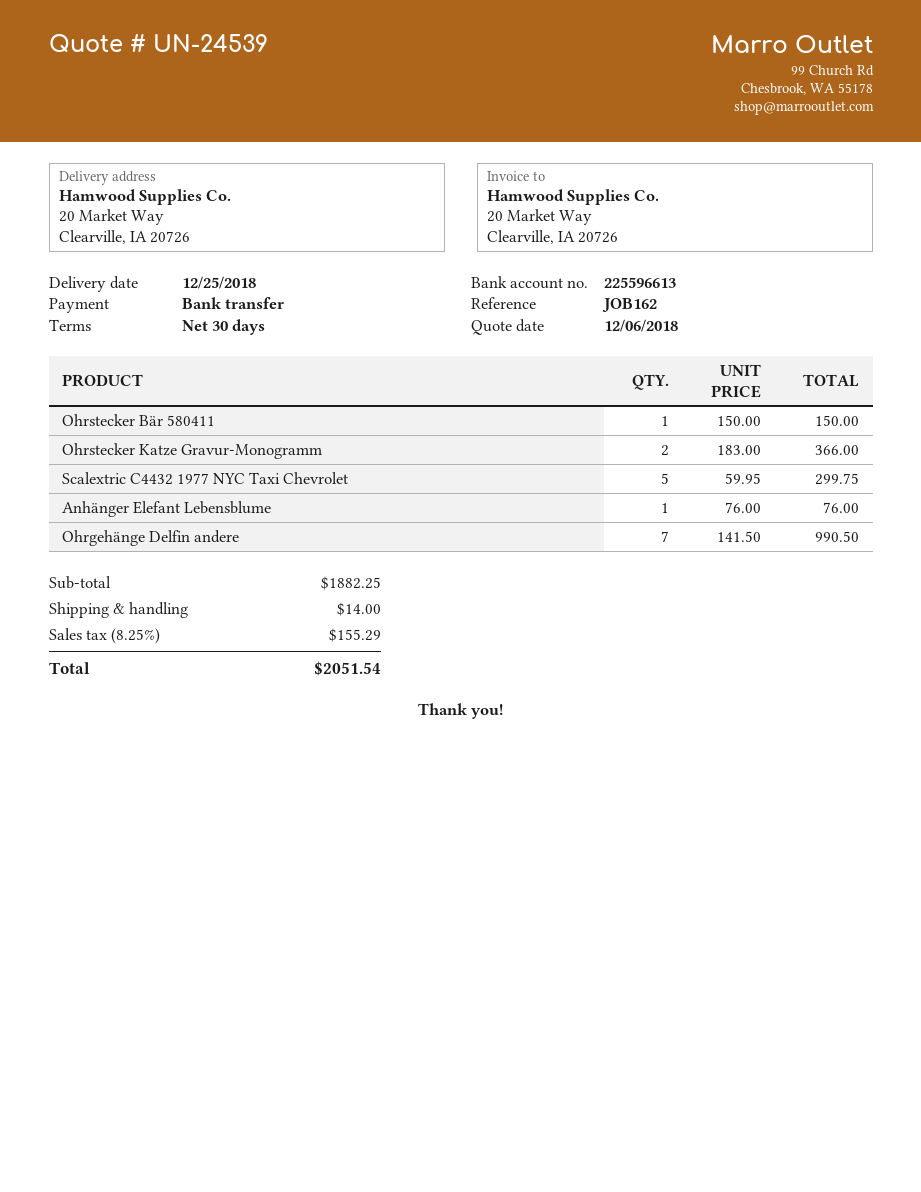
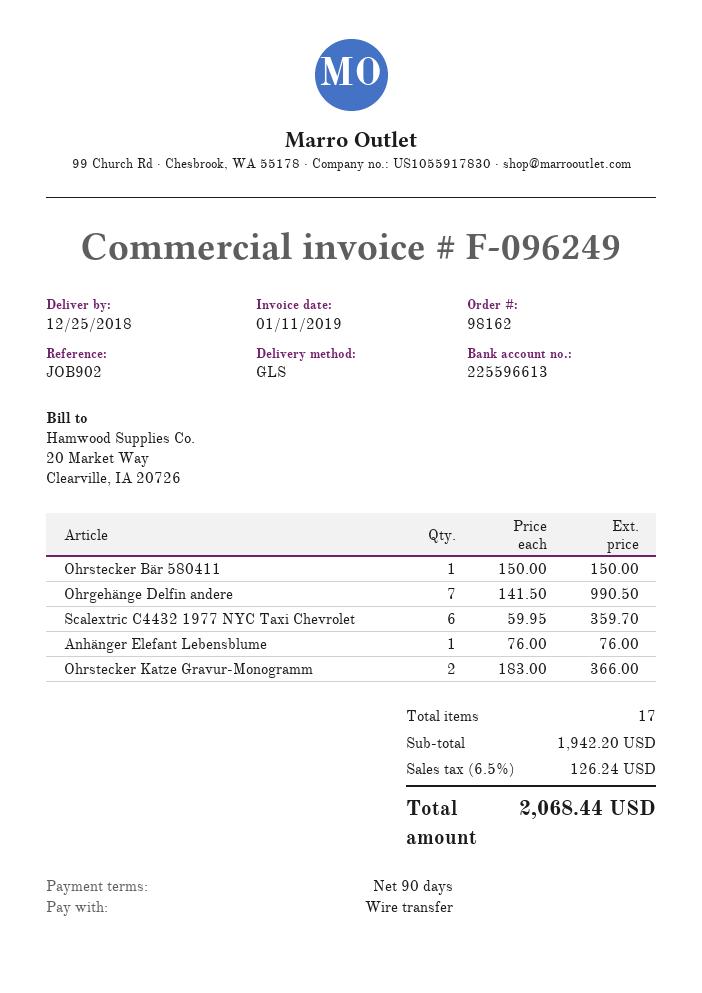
payment terms: 30 days -> 90 days
reference: JOB162 -> JOB902
Scalextric C4432 1977 NYC Taxi Chevrolet: 5 x 59.95 = 299.75 -> 6 x 59.95 = 359.70
subtotal: 1882.25 -> 1942.20
shipping: 14.00 -> none
tax: 8.25% = 155.29 -> 6.5% = 126.24
total: 2051.54 -> 2068.44

